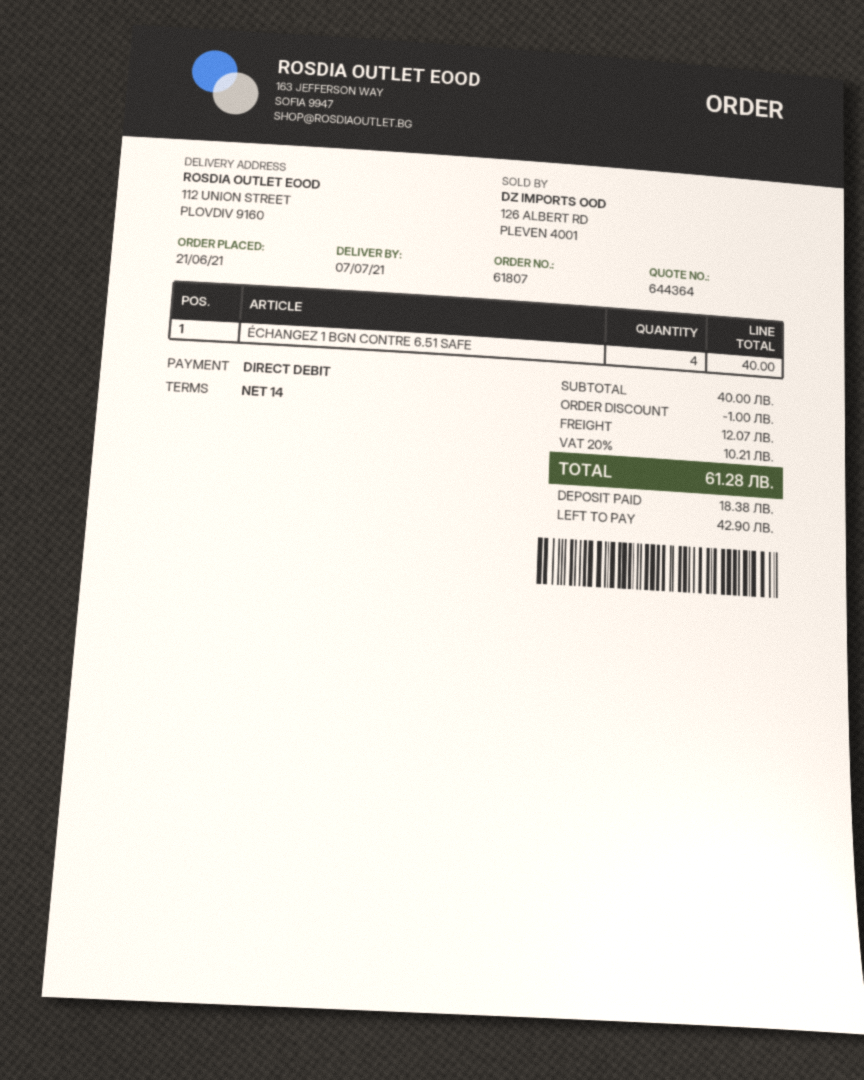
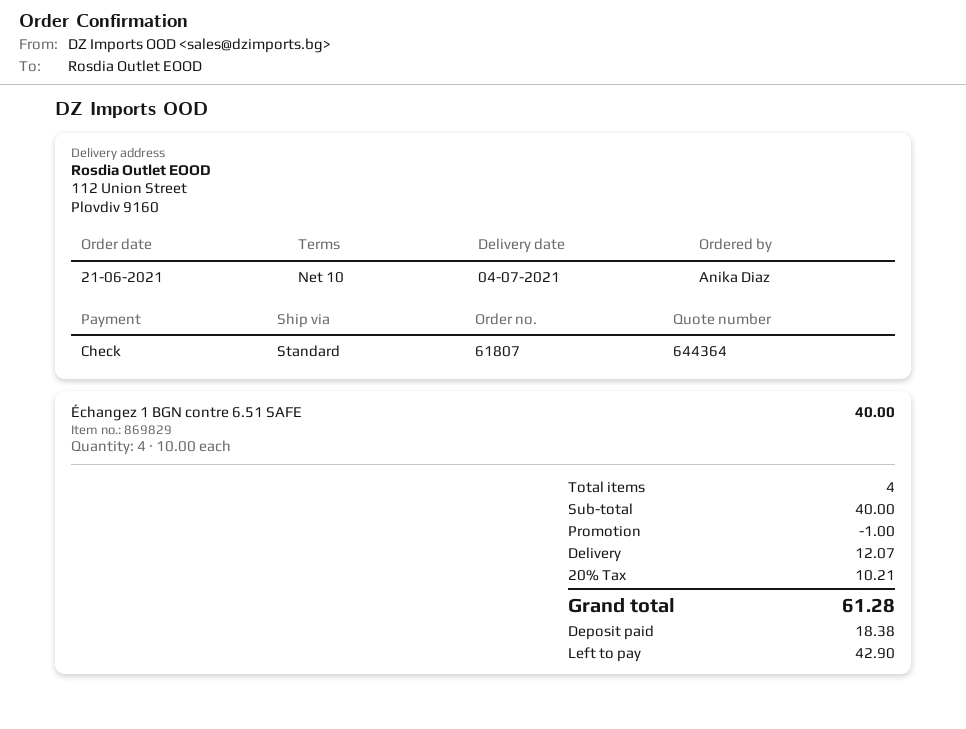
delivery date: 2021-07-07 -> 2021-07-04
payment terms: 14 days -> 10 days
payment method: direct debit -> cheque

